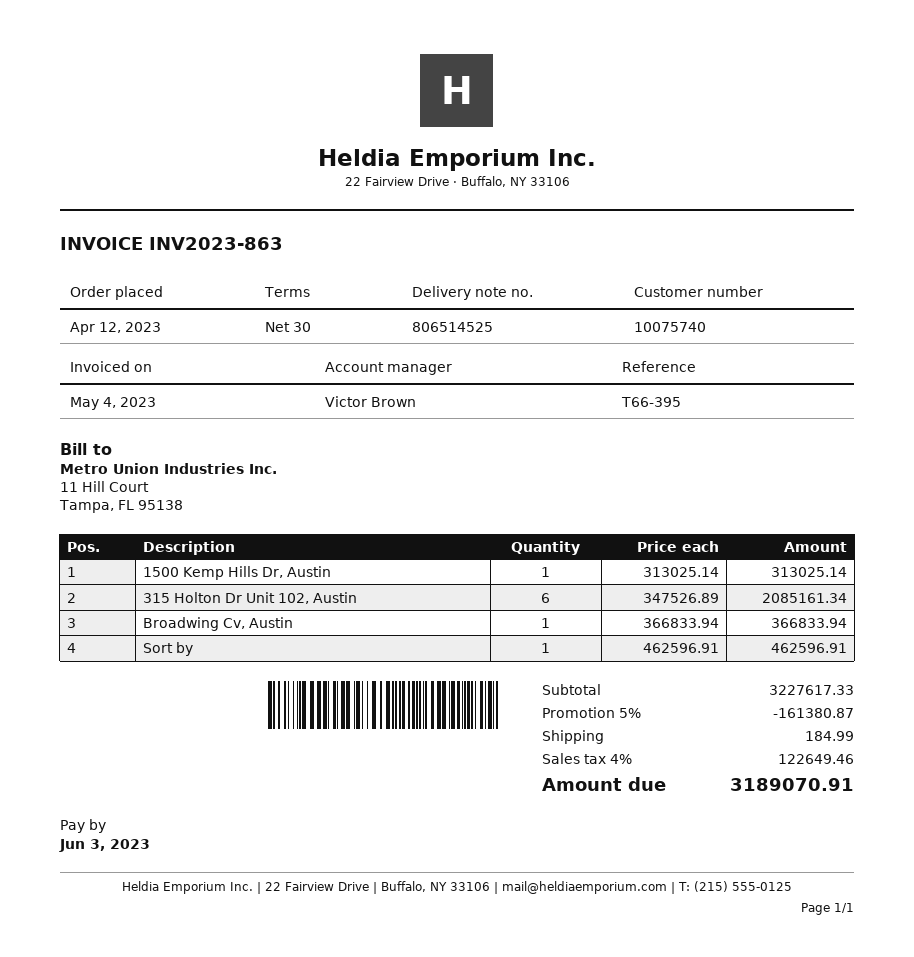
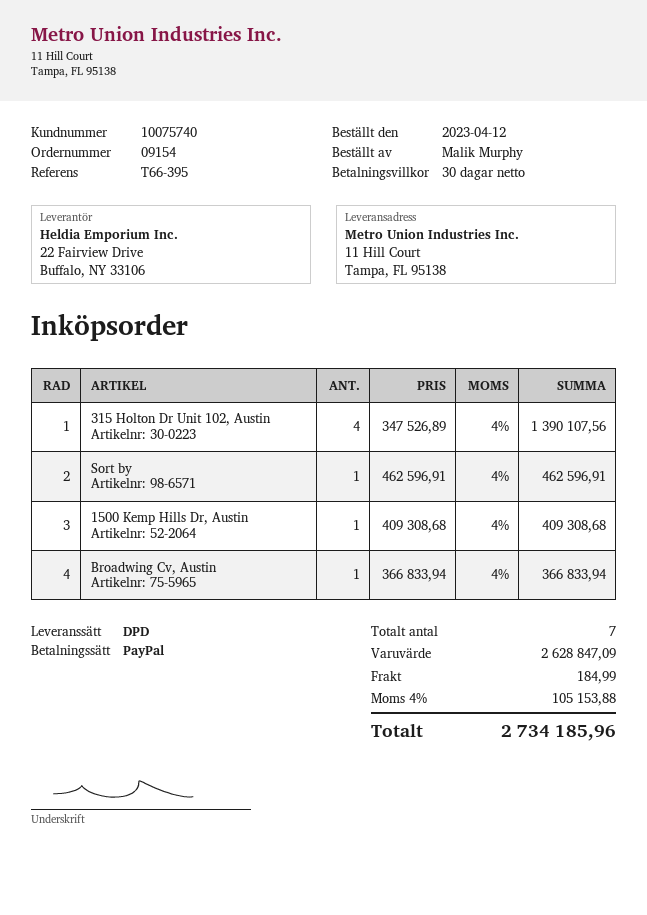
1500 Kemp Hills Dr, Austin: 1 x 313025.14 = 313025.14 -> 1 x 409308.68 = 409308.68
315 Holton Dr Unit 102, Austin: 6 x 347526.89 = 2085161.34 -> 4 x 347526.89 = 1390107.56
subtotal: 3227617.33 -> 2628847.09
discount: 5% = 161380.87 -> none
tax: 4% = 122649.46 -> 4% = 105153.88
total: 3189070.91 -> 2734185.96

